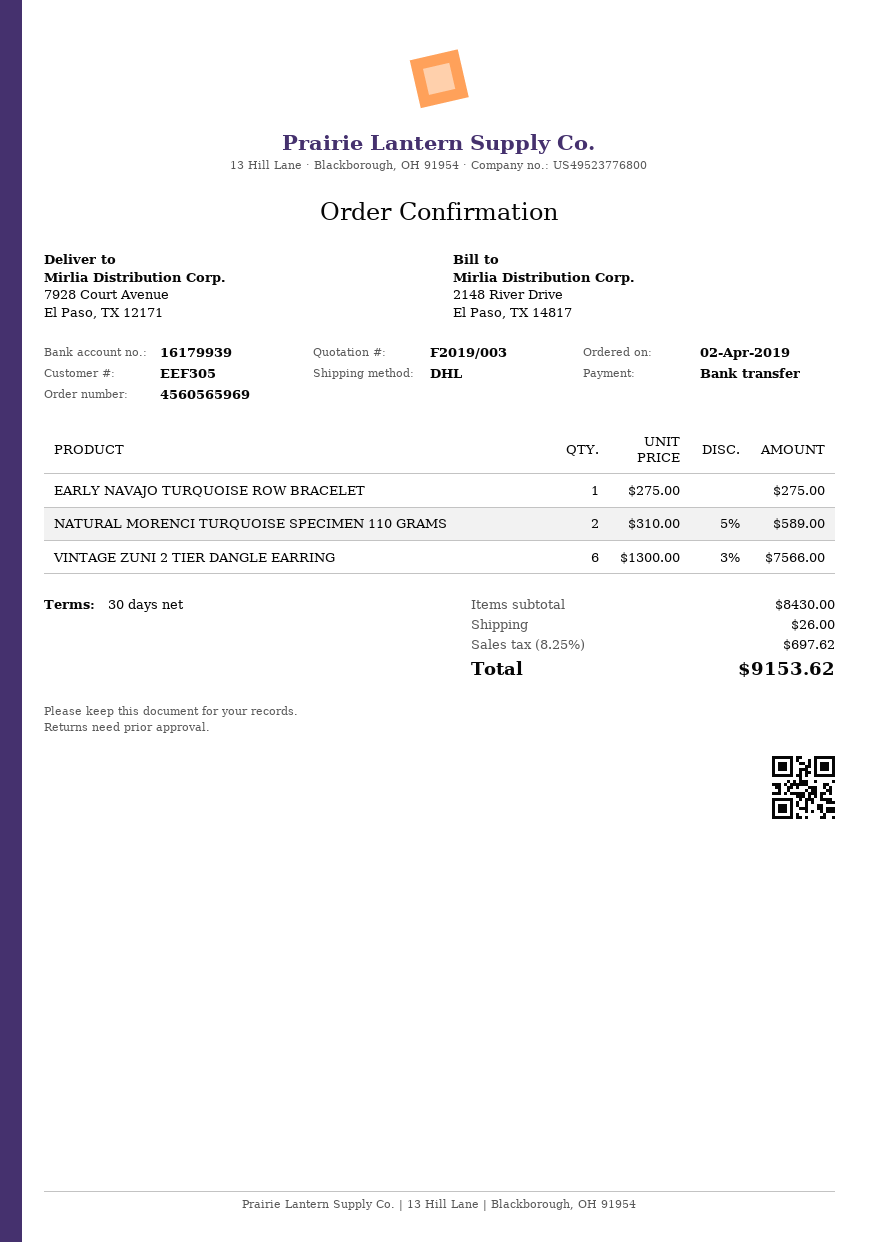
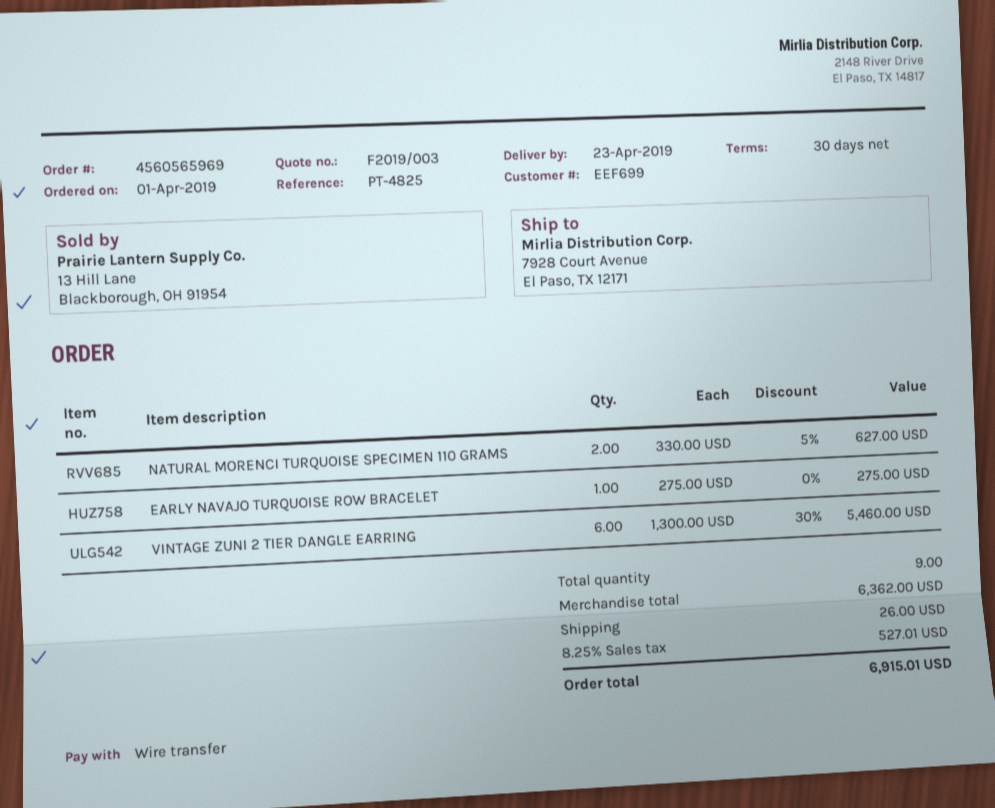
order date: 2019-04-02 -> 2019-04-01
customer number: EEF305 -> EEF699
NATURAL MORENCI TURQUOISE SPECIMEN 110 GRAMS: 2 x 310.00 - 5% = 589.00 -> 2 x 330.00 - 5% = 627.00
VINTAGE ZUNI 2 TIER DANGLE EARRING: 6 x 1300.00 - 3% = 7566.00 -> 6 x 1300.00 - 30% = 5460.00
subtotal: 8430.00 -> 6362.00
tax: 8.25% = 697.62 -> 8.25% = 527.01
total: 9153.62 -> 6915.01

